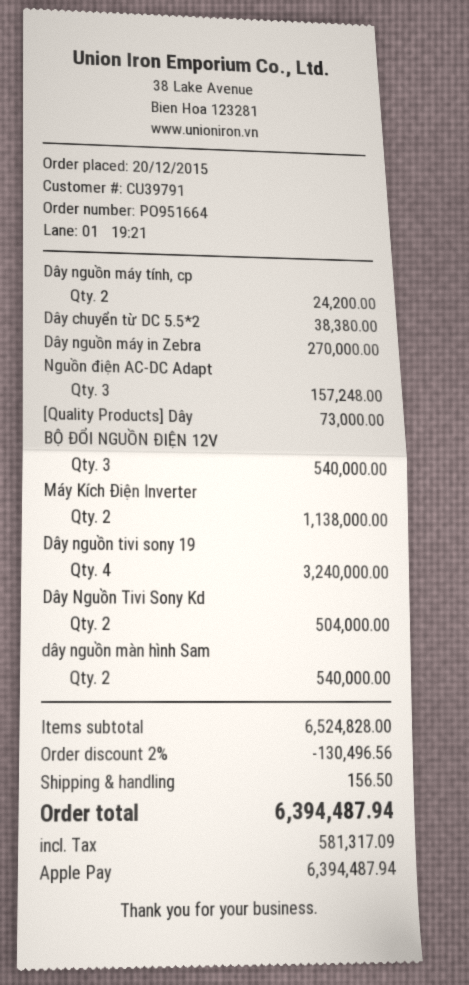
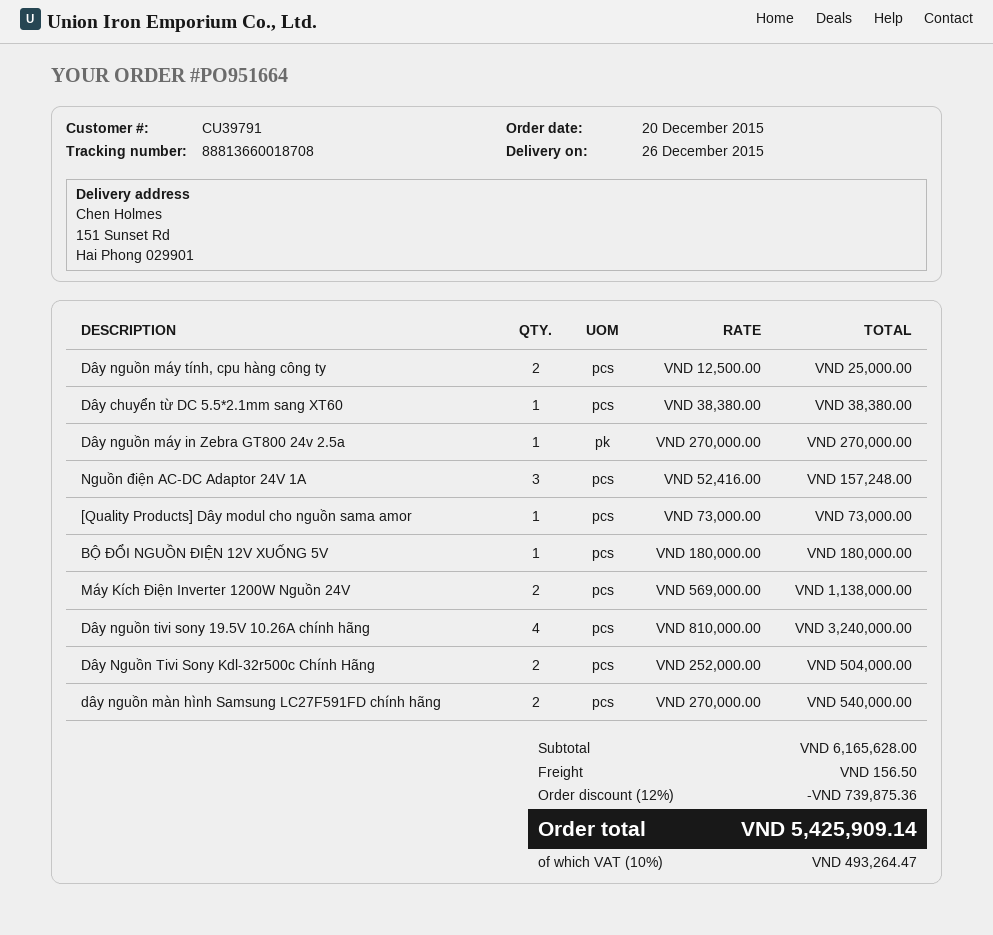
Dây nguồn máy tính, cp: 2 for 24200.00 -> 2 for 25000.00
BỘ ĐỔI NGUỒN ĐIỆN 12V: 3 for 540000.00 -> 1 for 180000.00
subtotal: 6524828.00 -> 6165628.00
discount: 2% = 130496.56 -> 12% = 739875.36
tax: 581317.09 -> 493264.47
total: 6394487.94 -> 5425909.14

